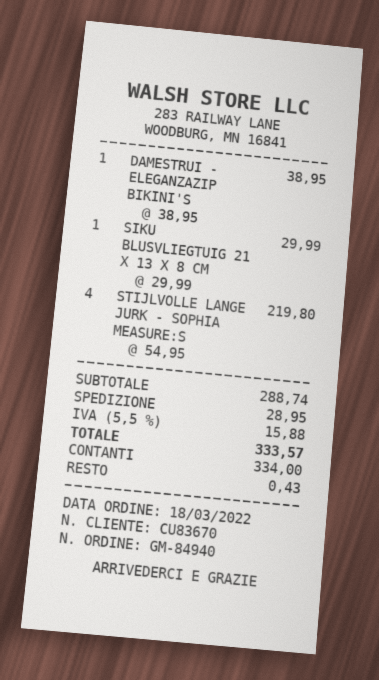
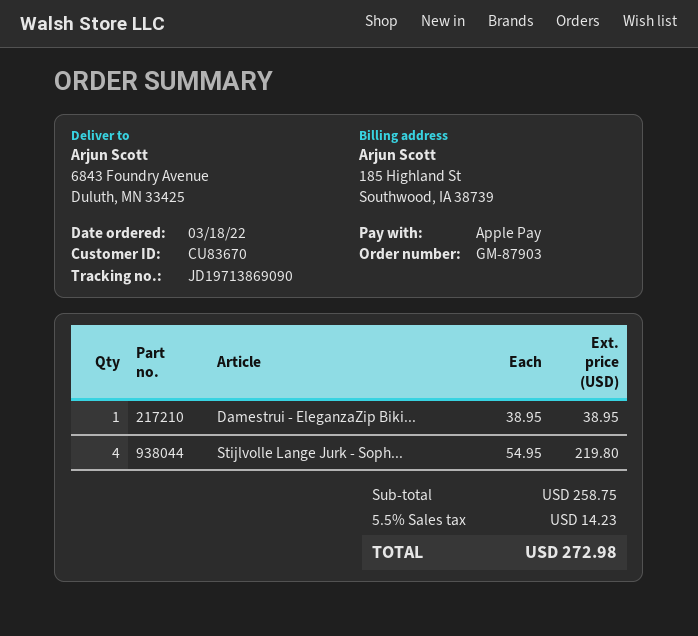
order number: GM-84940 -> GM-87903
payment method: cash -> Apple Pay
SIKU BLUSVLIEGTUIG 21 X 13 X 8 CM: 1 x 29.99 = 29.99 -> none
subtotal: 288.74 -> 258.75
shipping: 28.95 -> none
tax: 5.5% = 15.88 -> 5.5% = 14.23
total: 333.57 -> 272.98

